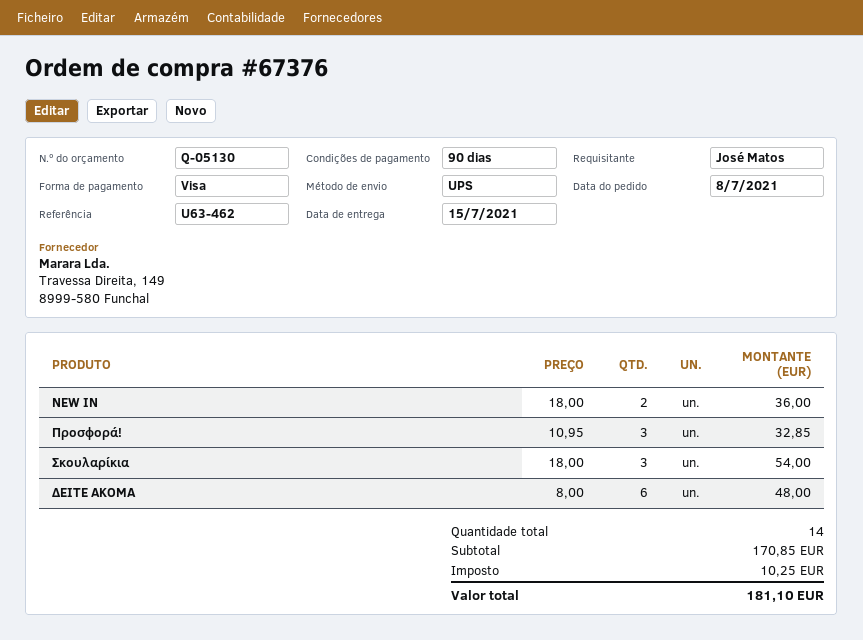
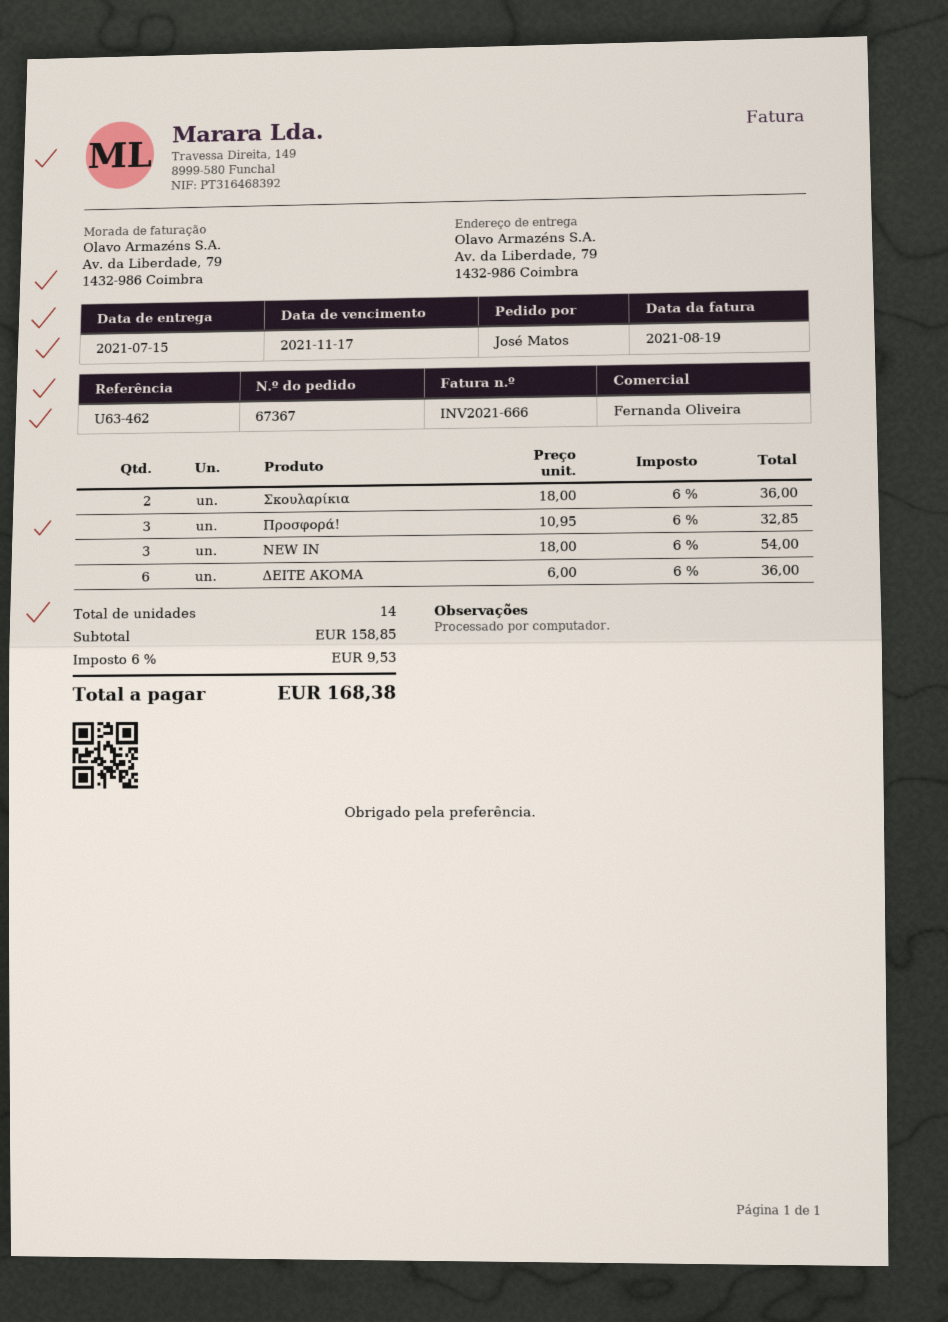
order number: 67376 -> 67367
NEW IN: 2 x 18.00 = 36.00 -> 3 x 18.00 = 54.00
Σκουλαρίκια: 3 x 18.00 = 54.00 -> 2 x 18.00 = 36.00
ΔΕΙΤΕ ΑΚΟΜΑ: 6 x 8.00 = 48.00 -> 6 x 6.00 = 36.00
subtotal: 170.85 -> 158.85
tax: 10.25 -> 9.53
total: 181.10 -> 168.38

